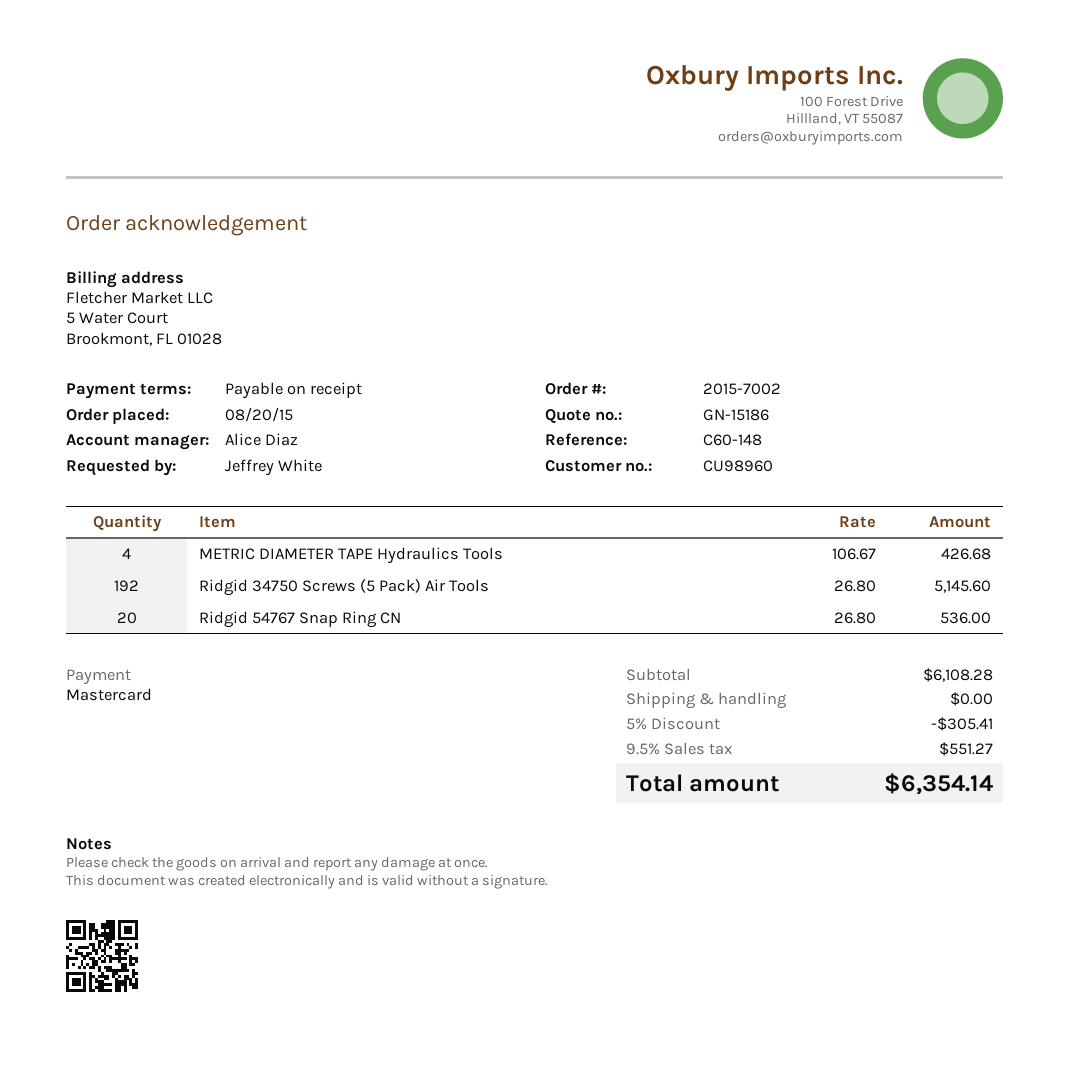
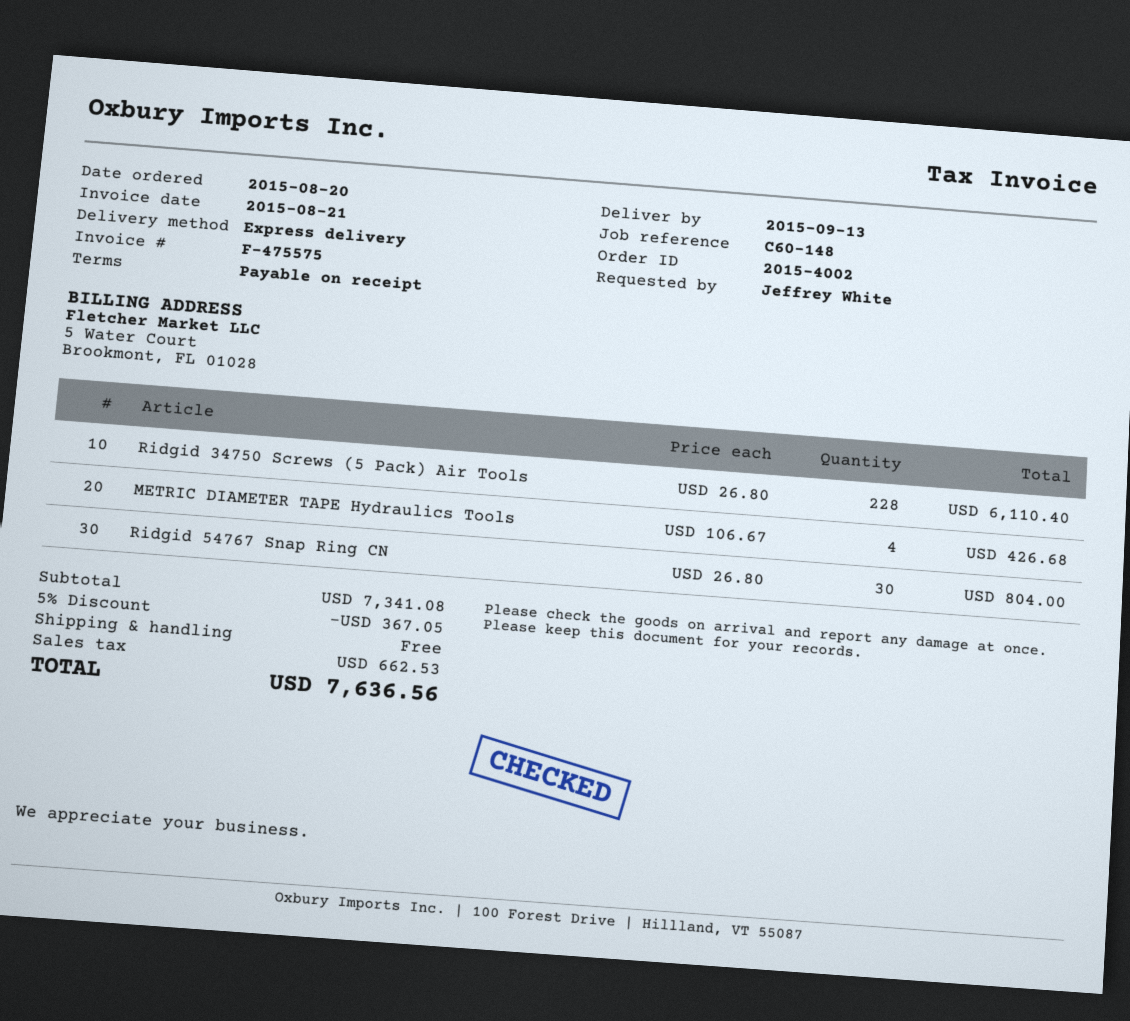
order number: 2015-7002 -> 2015-4002
Ridgid 34750 Screws (5 Pack) Air Tools: 192 x 26.80 = 5145.60 -> 228 x 26.80 = 6110.40
Ridgid 54767 Snap Ring CN: 20 x 26.80 = 536.00 -> 30 x 26.80 = 804.00
subtotal: 6108.28 -> 7341.08
discount: 5% = 305.41 -> 5% = 367.05
tax: 551.27 -> 662.53
total: 6354.14 -> 7636.56

